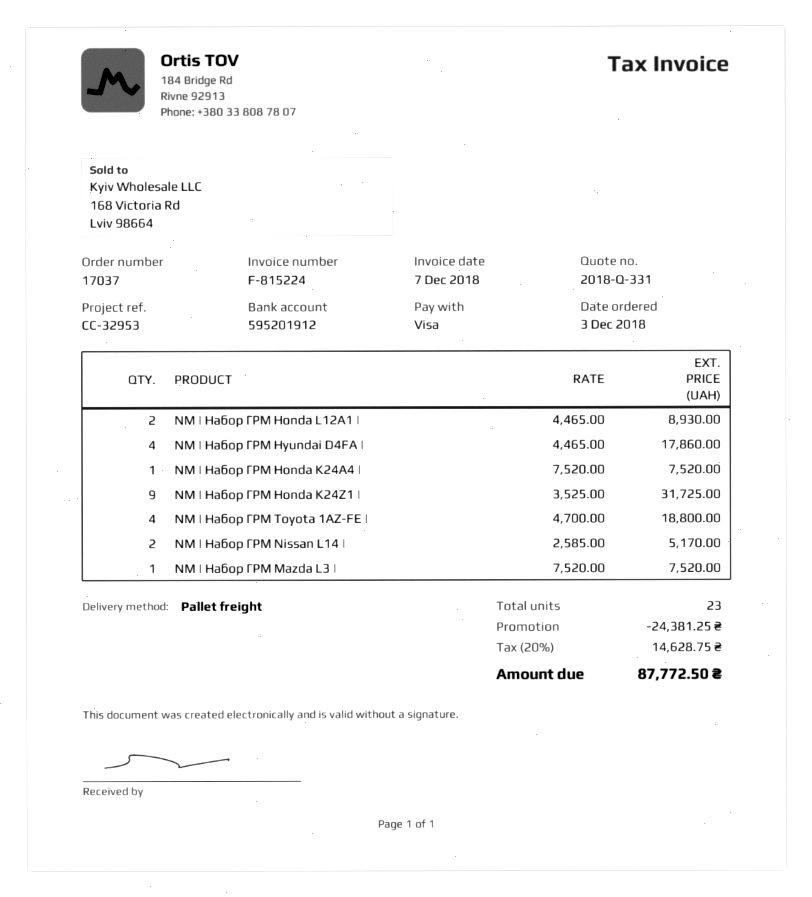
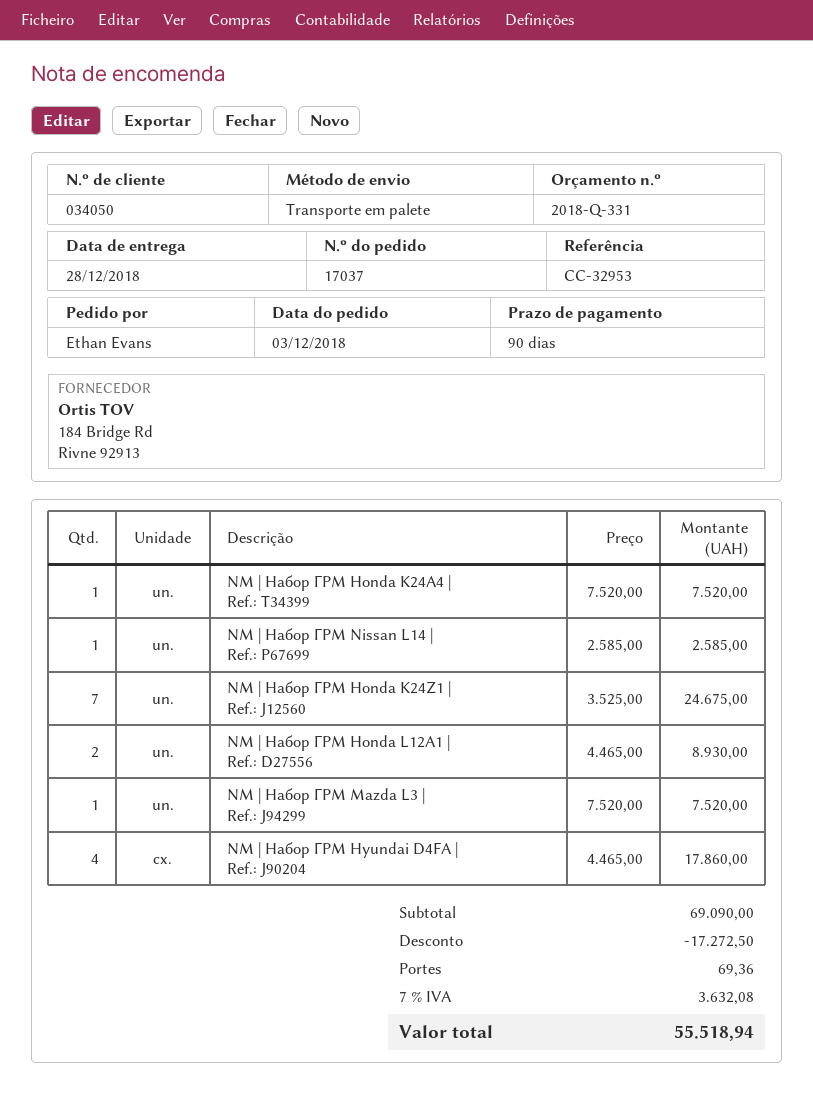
NM | Набор ГРМ Honda K24Z1 |: 9 x 3525.00 = 31725.00 -> 7 x 3525.00 = 24675.00
NM | Набор ГРМ Toyota 1AZ-FE |: 4 x 4700.00 = 18800.00 -> none
NM | Набор ГРМ Nissan L14 |: 2 x 2585.00 = 5170.00 -> 1 x 2585.00 = 2585.00
discount: 24381.25 -> 17272.50
shipping: none -> 69.36
tax: 20% = 14628.75 -> 7% = 3632.08
total: 87772.50 -> 55518.94

